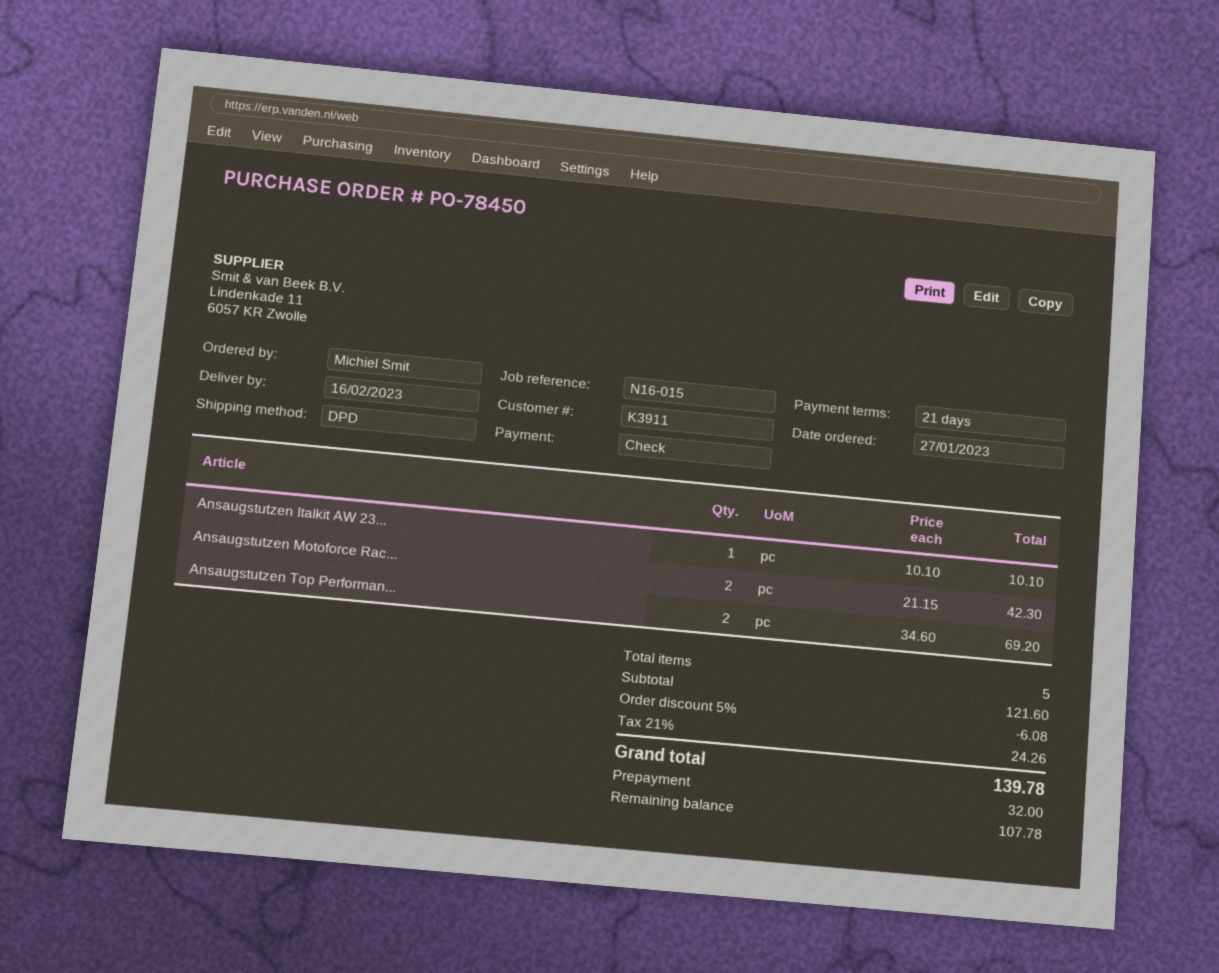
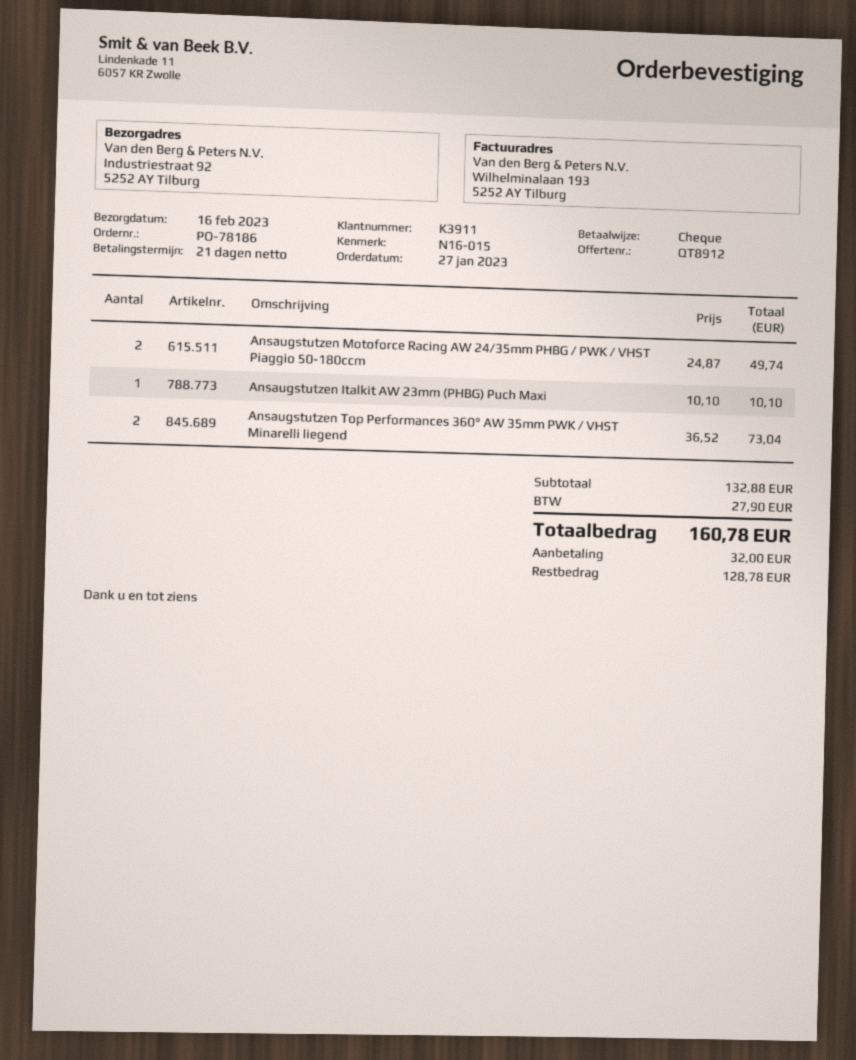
order number: PO-78450 -> PO-78186
Ansaugstutzen Motoforce Rac...: 2 x 21.15 = 42.30 -> 2 x 24.87 = 49.74
Ansaugstutzen Top Performan...: 2 x 34.60 = 69.20 -> 2 x 36.52 = 73.04
subtotal: 121.60 -> 132.88
discount: 5% = 6.08 -> none
tax: 24.26 -> 27.90
total: 139.78 -> 160.78
balance: 107.78 -> 128.78

